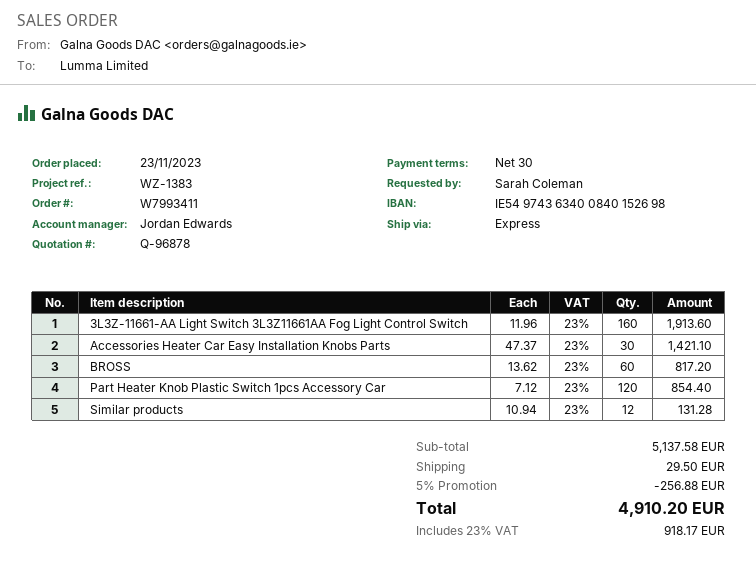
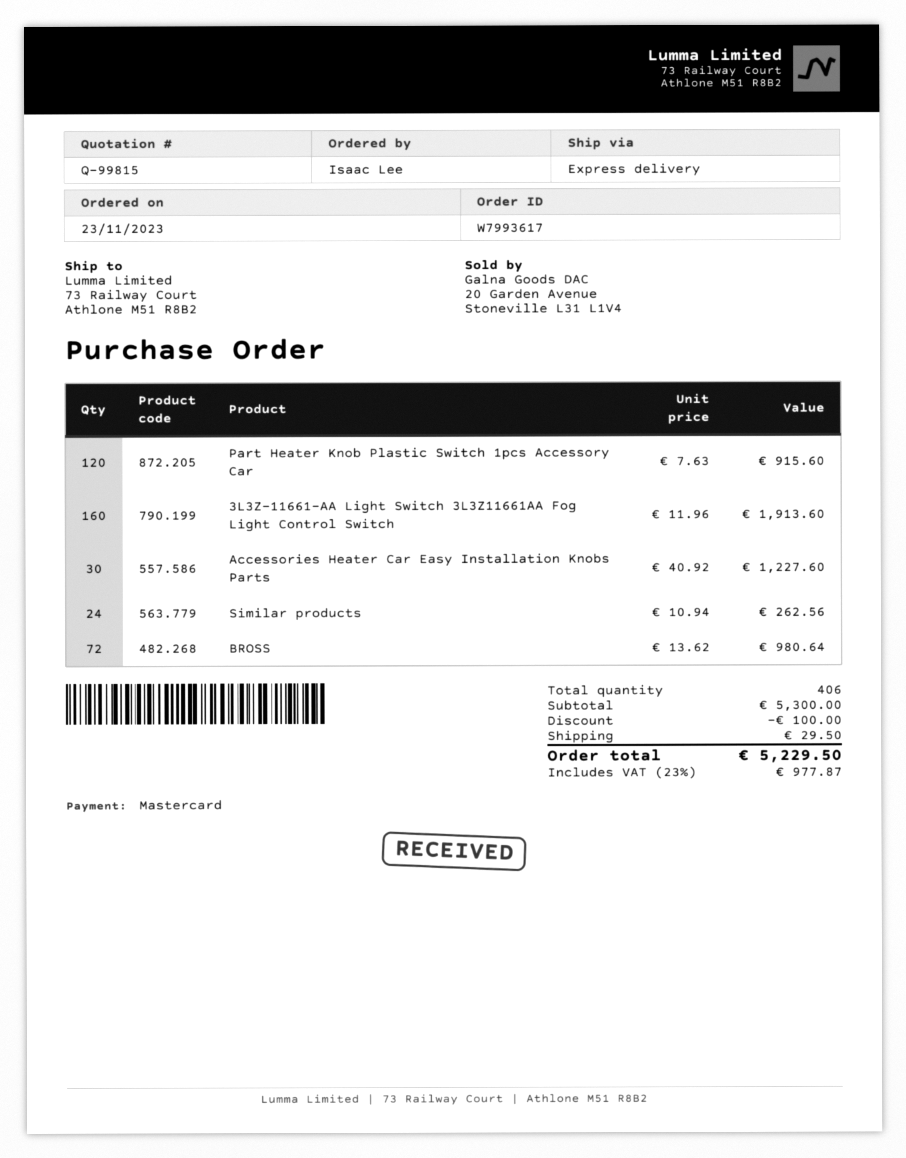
quote number: Q-96878 -> Q-99815
order number: W7993411 -> W7993617
ordered by: Sarah Coleman -> Isaac Lee
Accessories Heater Car Easy Installation Knobs Parts: 30 x 47.37 = 1421.10 -> 30 x 40.92 = 1227.60
BROSS: 60 x 13.62 = 817.20 -> 72 x 13.62 = 980.64
Part Heater Knob Plastic Switch 1pcs Accessory Car: 120 x 7.12 = 854.40 -> 120 x 7.63 = 915.60
Similar products: 12 x 10.94 = 131.28 -> 24 x 10.94 = 262.56
subtotal: 5137.58 -> 5300.00
discount: 256.88 -> 100.00
tax: 23% = 918.17 -> 23% = 977.87
total: 4910.20 -> 5229.50

